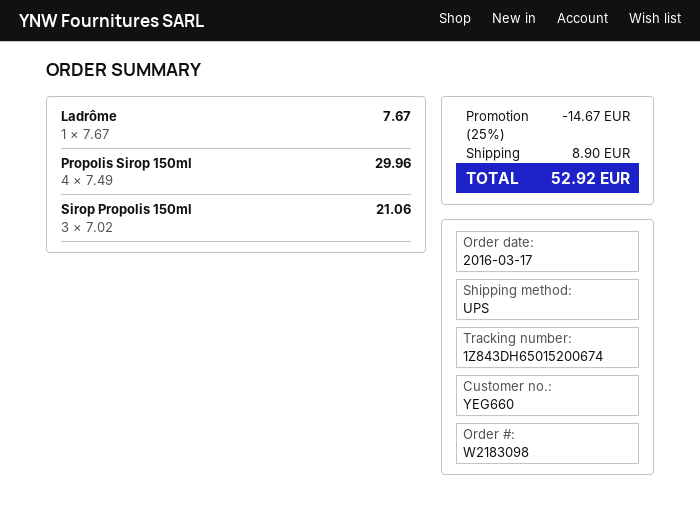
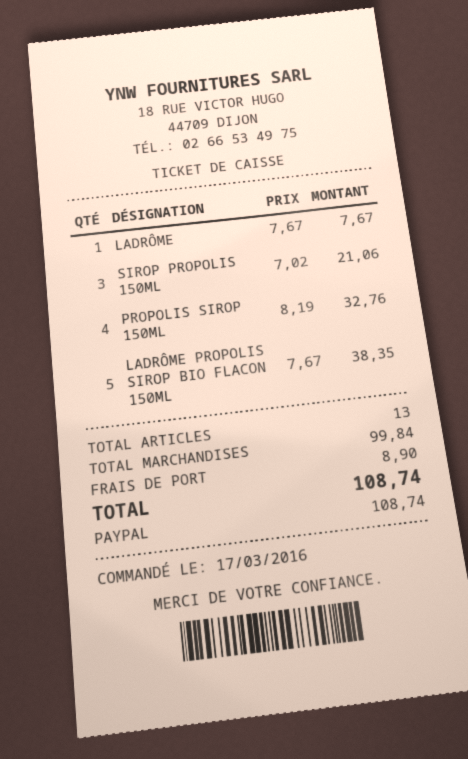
Propolis Sirop 150ml: 4 x 7.49 = 29.96 -> 4 x 8.19 = 32.76
LADRÔME PROPOLIS SIROP BIO FLACON 150ML: none -> 5 x 7.67 = 38.35
discount: 25% = 14.67 -> none
total: 52.92 -> 108.74

